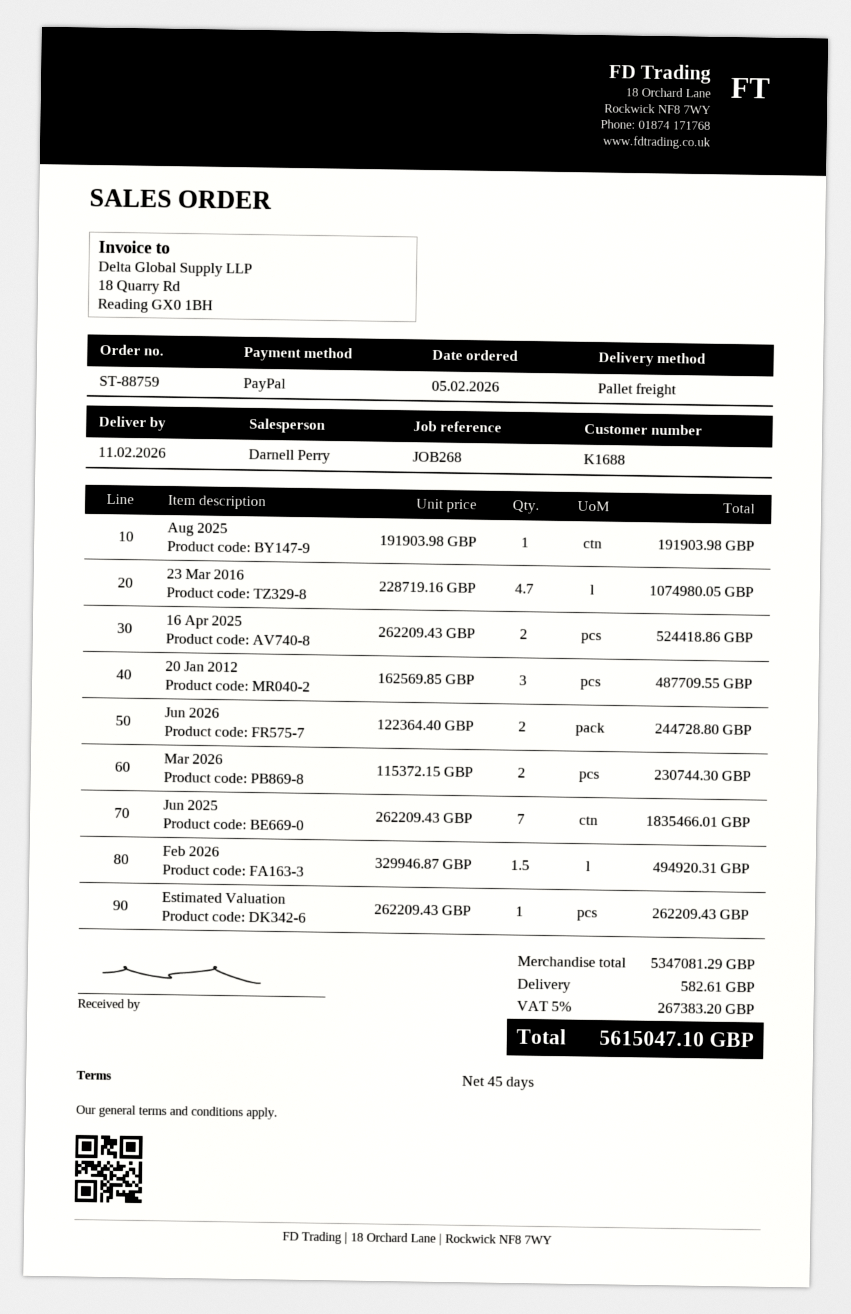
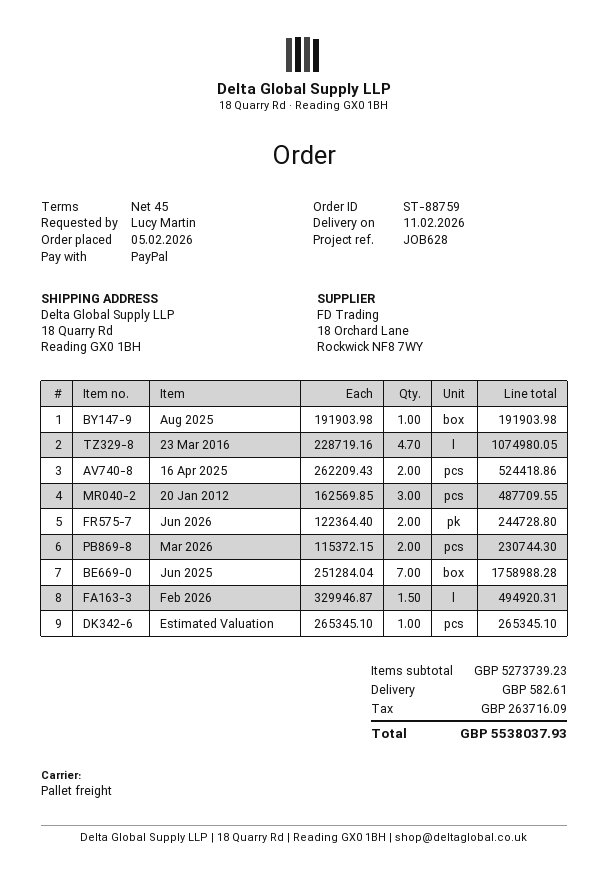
reference: JOB268 -> JOB628
Jun 2025: 7 x 262209.43 = 1835466.01 -> 7 x 251284.04 = 1758988.28
Estimated Valuation: 1 x 262209.43 = 262209.43 -> 1 x 265345.10 = 265345.10
subtotal: 5347081.29 -> 5273739.23
tax: 267383.20 -> 263716.09
total: 5615047.10 -> 5538037.93

